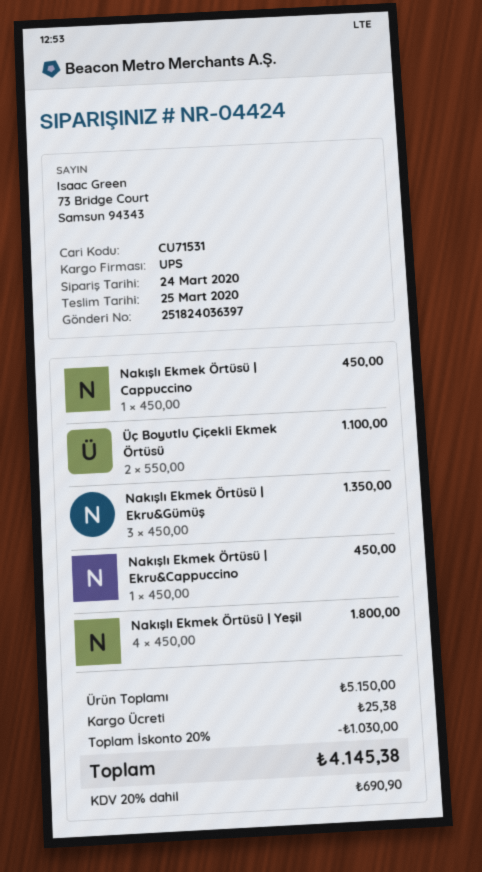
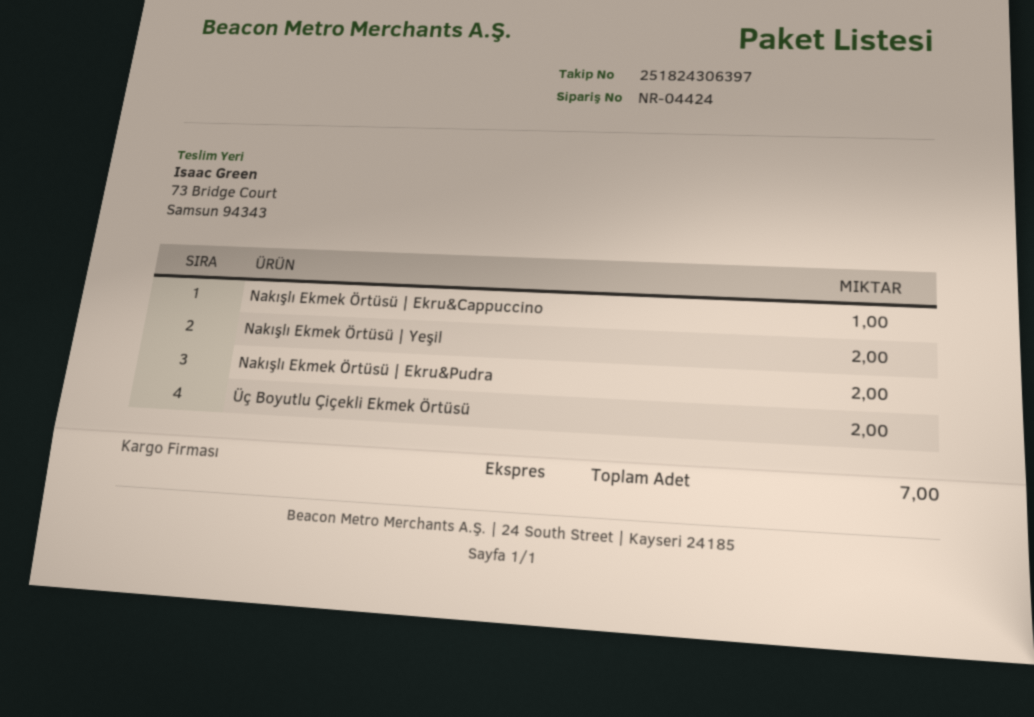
shipping method: UPS -> express
tracking number: 251824036397 -> 251824306397
Nakışlı Ekmek Örtüsü | Cappuccino: 1 -> none
Nakışlı Ekmek Örtüsü | Ekru&Gümüş: 3 -> none
Nakışlı Ekmek Örtüsü | Yeşil: 4 -> 2
Nakışlı Ekmek Örtüsü | Ekru&Pudra: none -> 2

